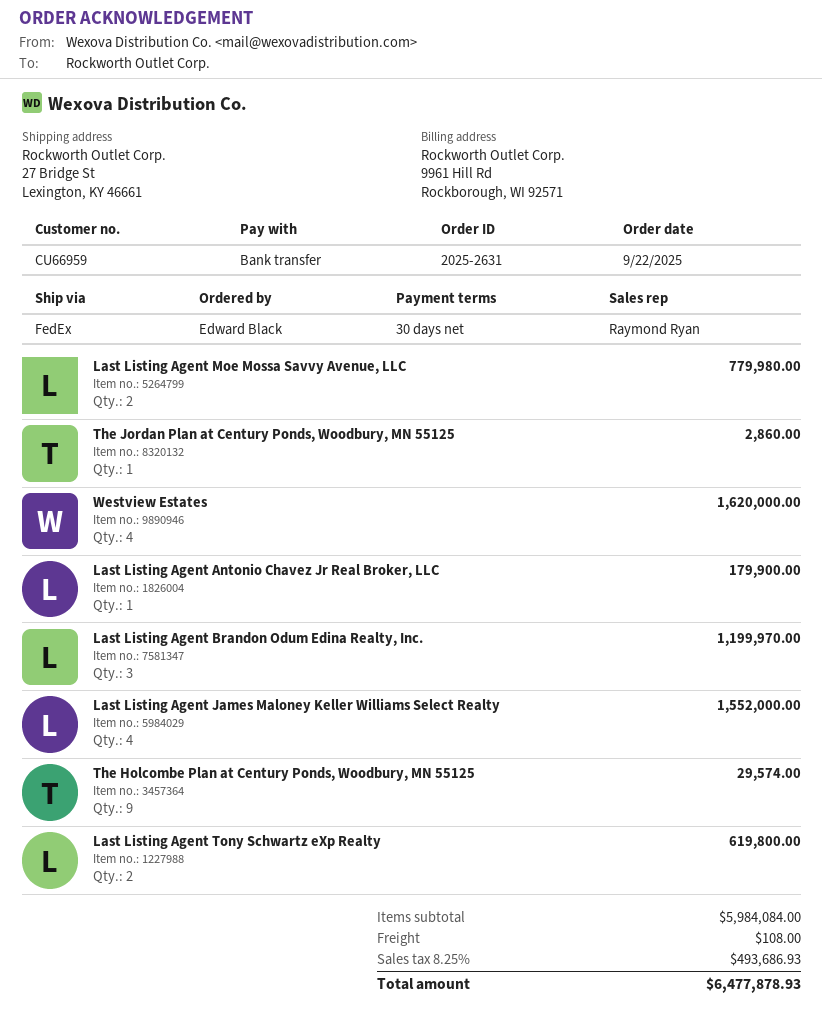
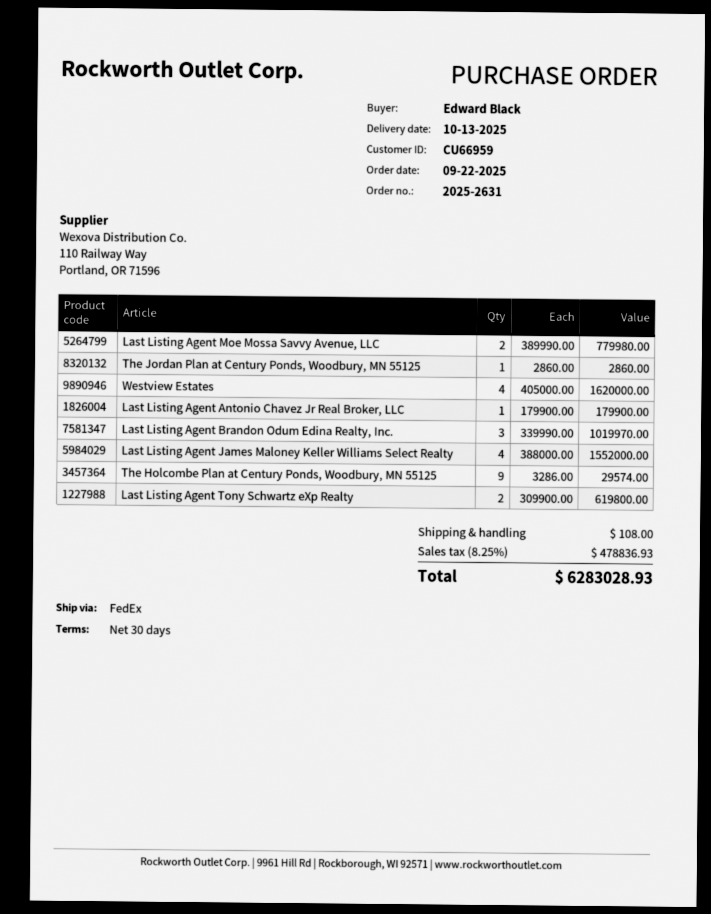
Last Listing Agent Brandon Odum Edina Realty, Inc.: 3 for 1199970.00 -> 3 for 1019970.00
tax: 8.25% = 493686.93 -> 8.25% = 478836.93
total: 6477878.93 -> 6283028.93

